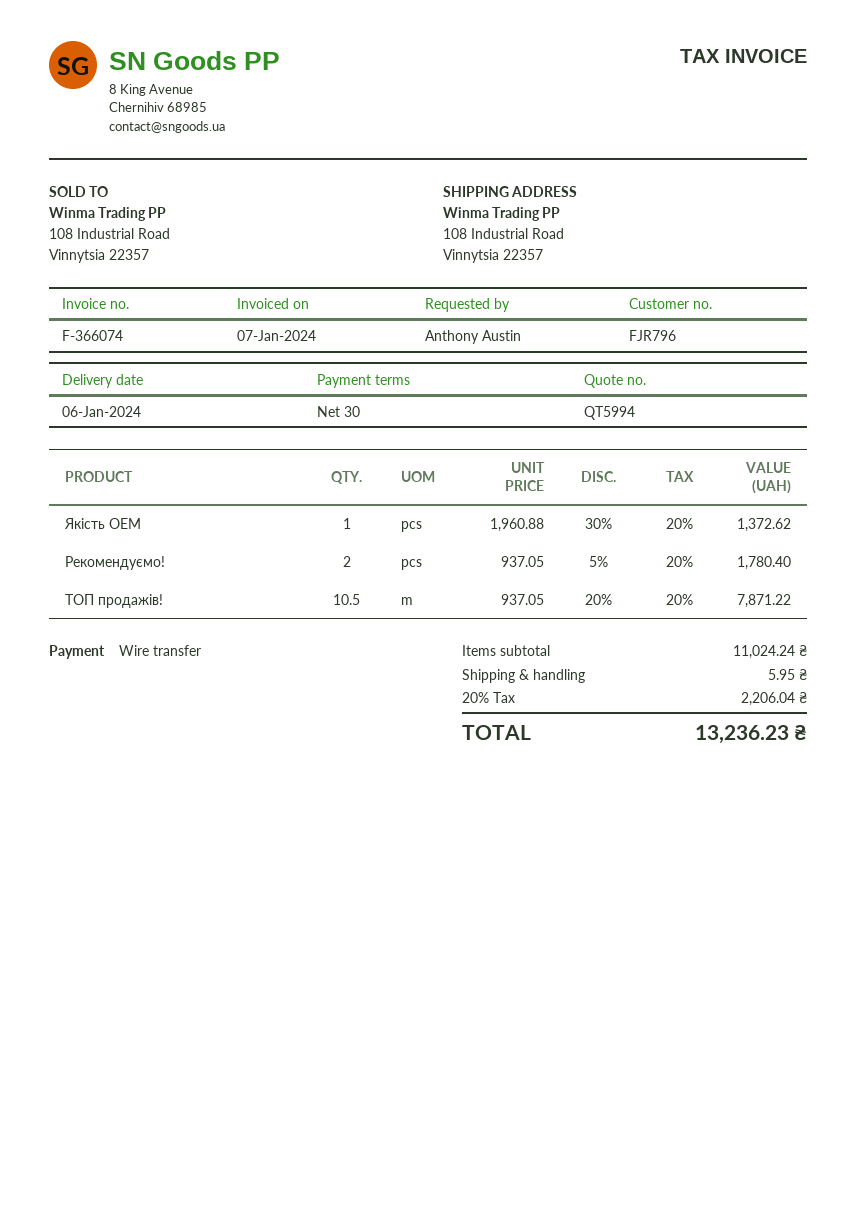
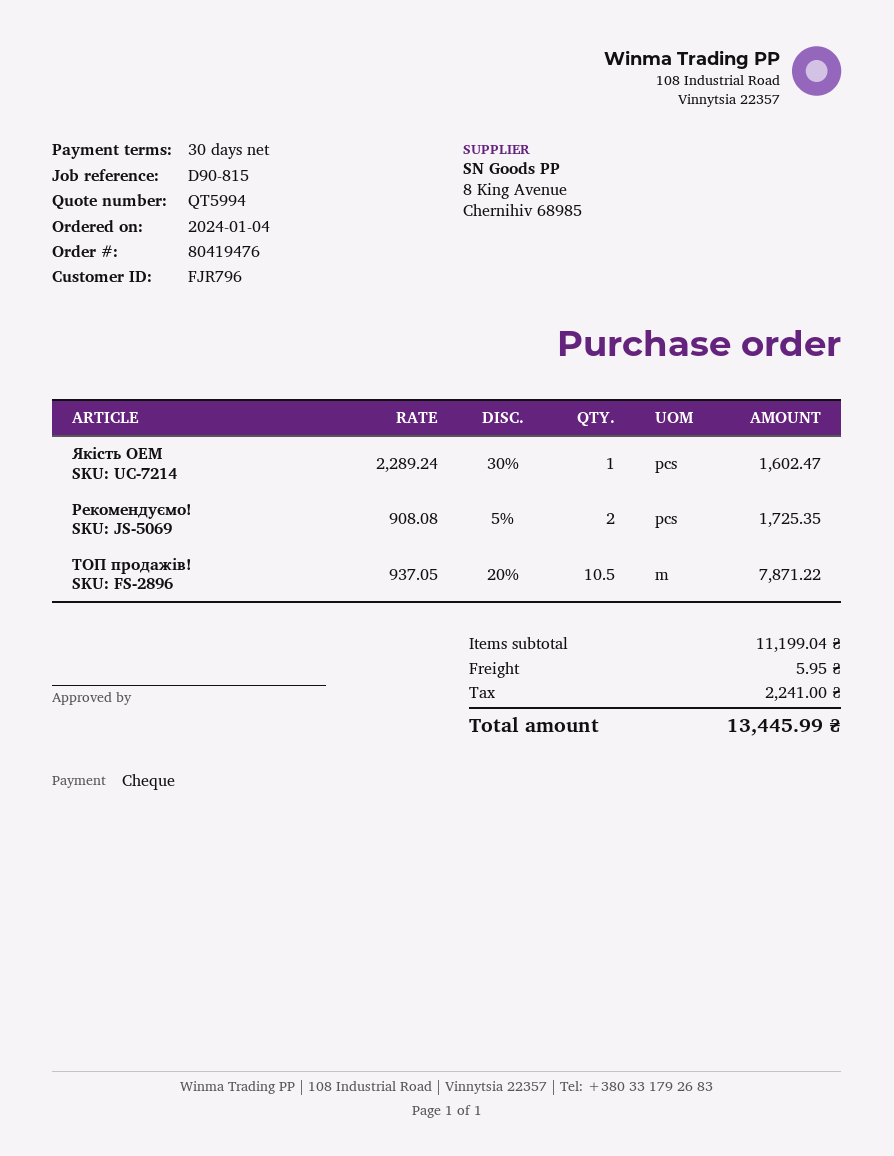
payment method: bank transfer -> cheque
Якість OEM: 1 x 1960.88 - 30% = 1372.62 -> 1 x 2289.24 - 30% = 1602.47
Рекомендуємо!: 2 x 937.05 - 5% = 1780.40 -> 2 x 908.08 - 5% = 1725.35
subtotal: 11024.24 -> 11199.04
tax: 2206.04 -> 2241.00
total: 13236.23 -> 13445.99

